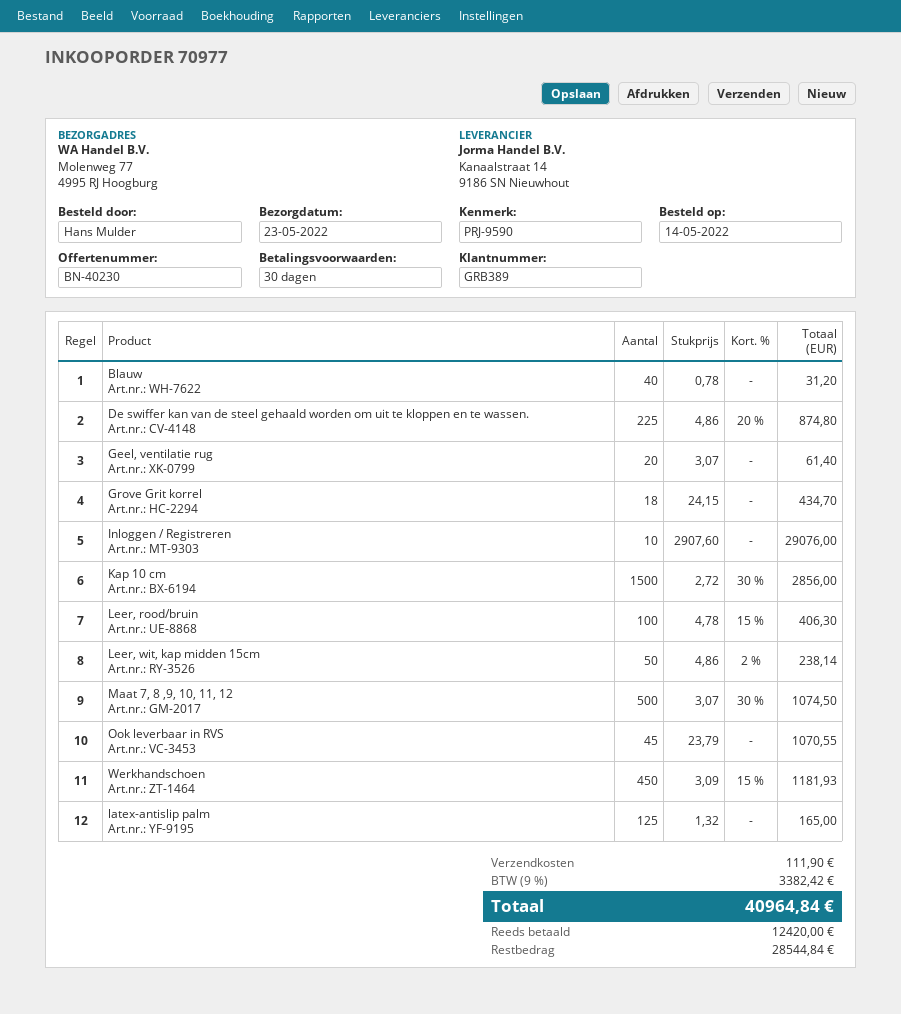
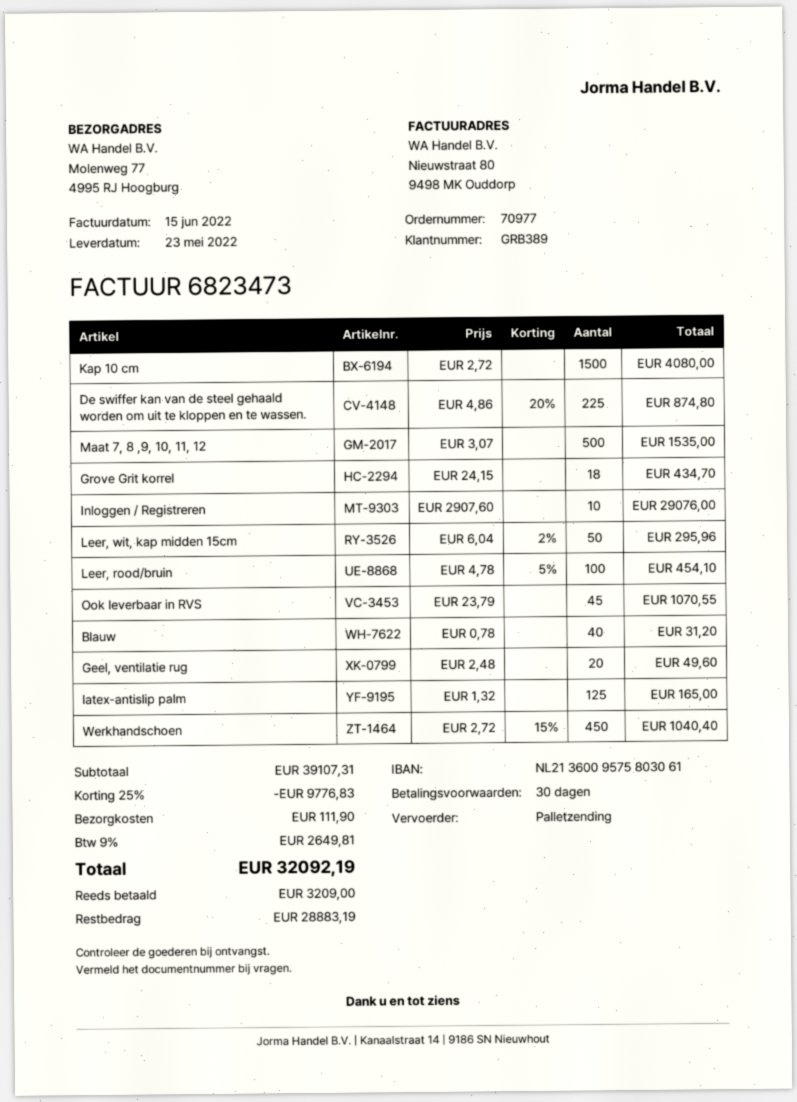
Geel, ventilatie rug: 20 x 3.07 = 61.40 -> 20 x 2.48 = 49.60
Kap 10 cm: 1500 x 2.72 - 30% = 2856.00 -> 1500 x 2.72 = 4080.00
Leer, rood/bruin: 100 x 4.78 - 15% = 406.30 -> 100 x 4.78 - 5% = 454.10
Leer, wit, kap midden 15cm: 50 x 4.86 - 2% = 238.14 -> 50 x 6.04 - 2% = 295.96
Maat 7, 8 ,9, 10, 11, 12: 500 x 3.07 - 30% = 1074.50 -> 500 x 3.07 = 1535.00
Werkhandschoen: 450 x 3.09 - 15% = 1181.93 -> 450 x 2.72 - 15% = 1040.40
discount: none -> 25% = 9776.83
tax: 9% = 3382.42 -> 9% = 2649.81
total: 40964.84 -> 32092.19
deposit: 12420.00 -> 3209.00
balance: 28544.84 -> 28883.19

